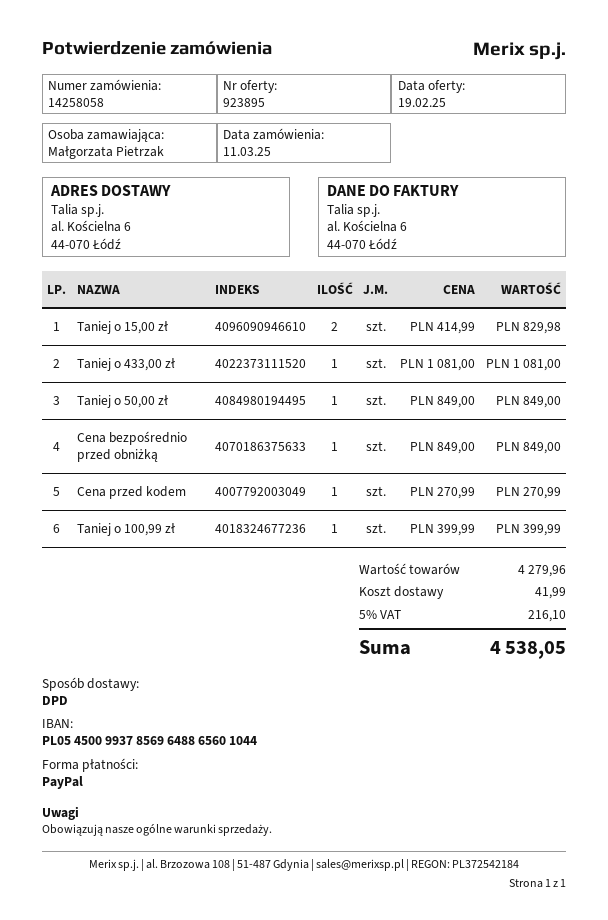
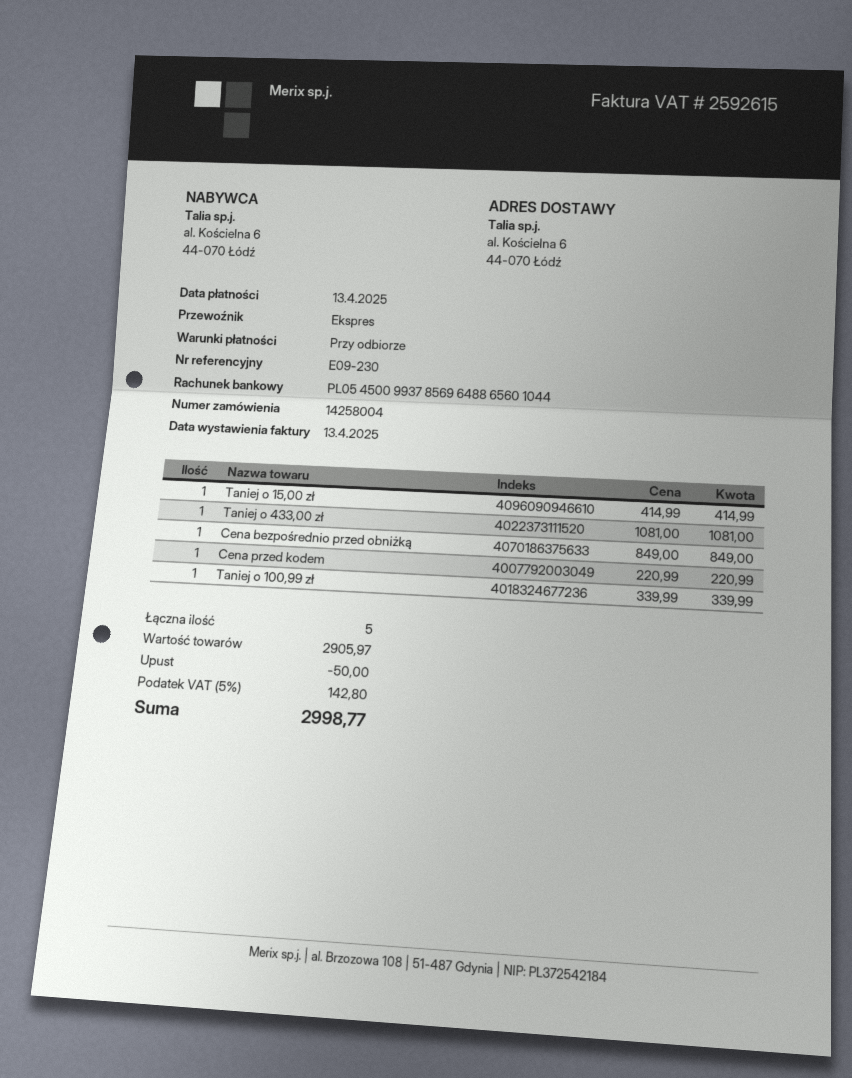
order number: 14258058 -> 14258004
shipping method: DPD -> express
Taniej o 15,00 zł: 2 x 414.99 = 829.98 -> 1 x 414.99 = 414.99
Taniej o 50,00 zł: 1 x 849.00 = 849.00 -> none
Cena przed kodem: 1 x 270.99 = 270.99 -> 1 x 220.99 = 220.99
Taniej o 100,99 zł: 1 x 399.99 = 399.99 -> 1 x 339.99 = 339.99
subtotal: 4279.96 -> 2905.97
discount: none -> 50.00
shipping: 41.99 -> none
tax: 5% = 216.10 -> 5% = 142.80
total: 4538.05 -> 2998.77

